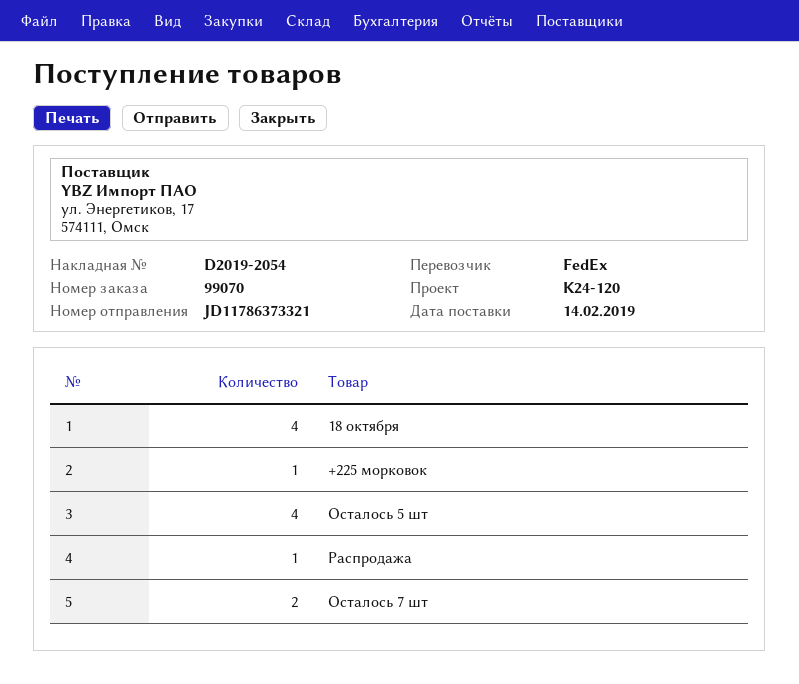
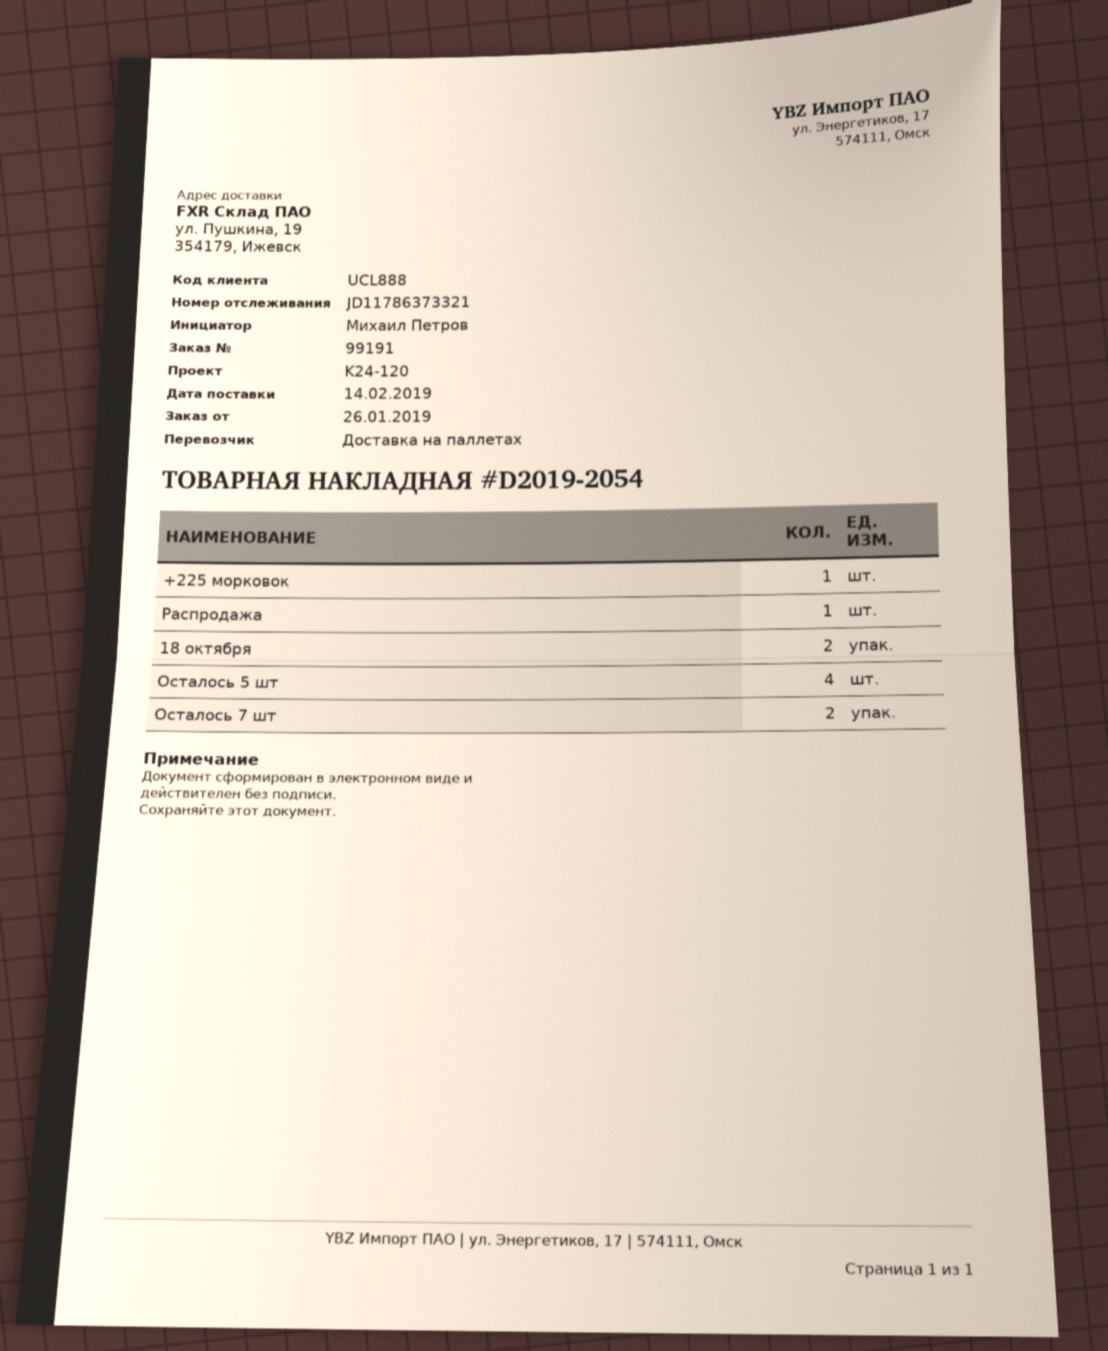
order number: 99070 -> 99191
shipping method: FedEx -> pallet freight
18 октября: 4 -> 2

